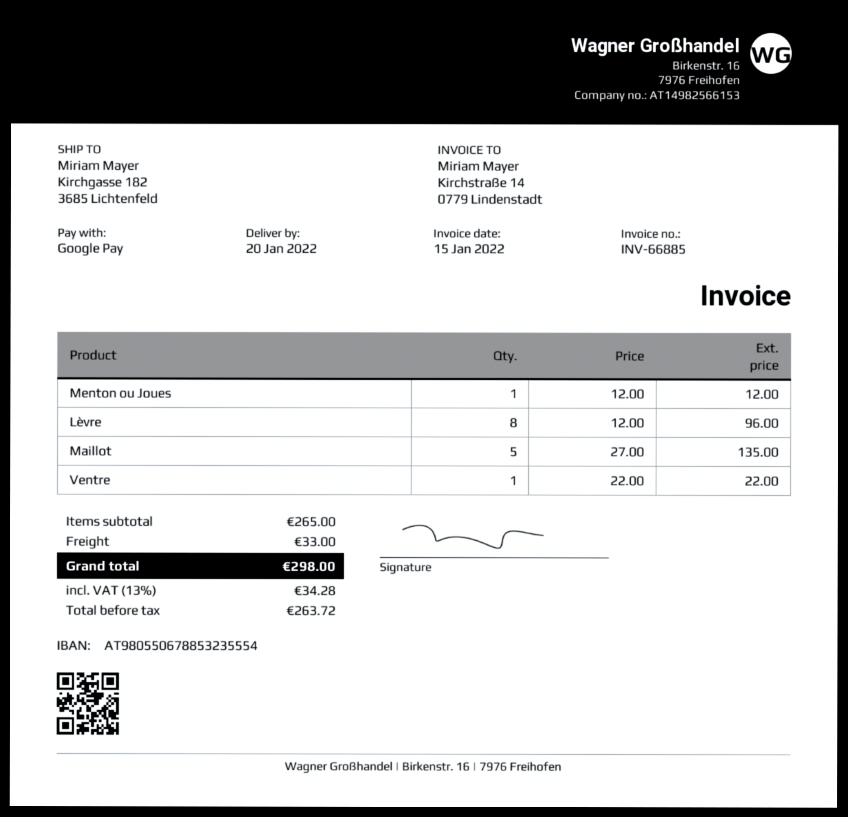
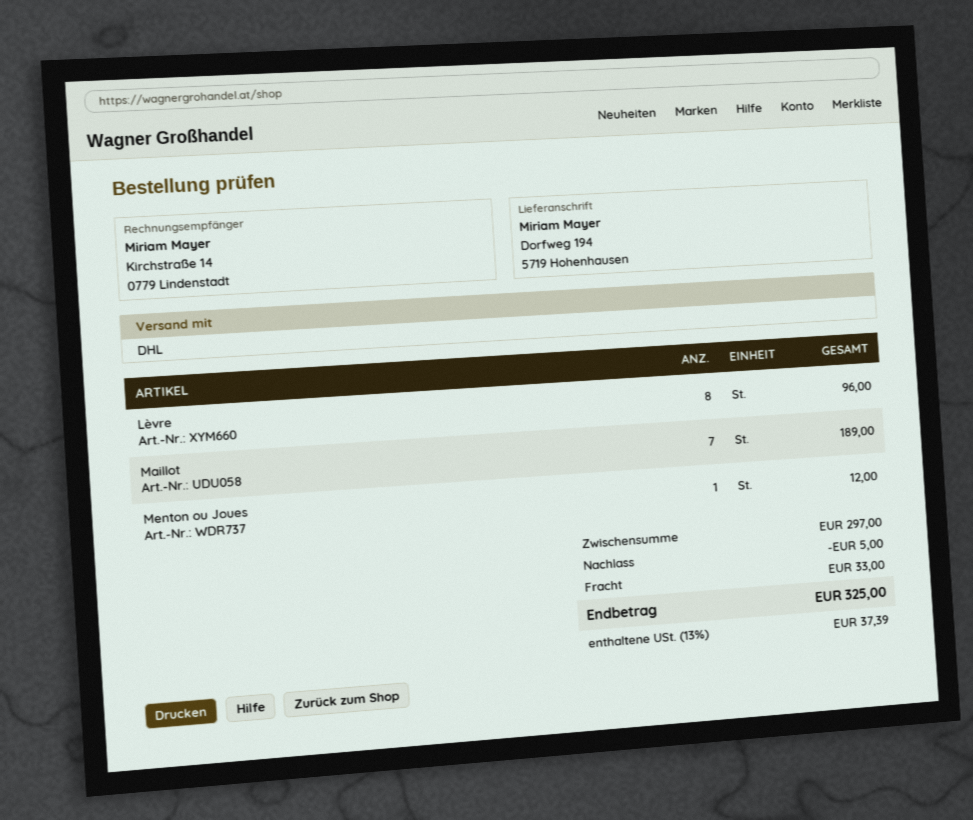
ship to: Kirchgasse 182, 3685 Lichtenfeld -> Dorfweg 194, 5719 Hohenhausen
Maillot: 5 for 135.00 -> 7 for 189.00
Ventre: 1 for 22.00 -> none
subtotal: 265.00 -> 297.00
discount: none -> 5.00
tax: 13% = 34.28 -> 13% = 37.39
total: 298.00 -> 325.00

